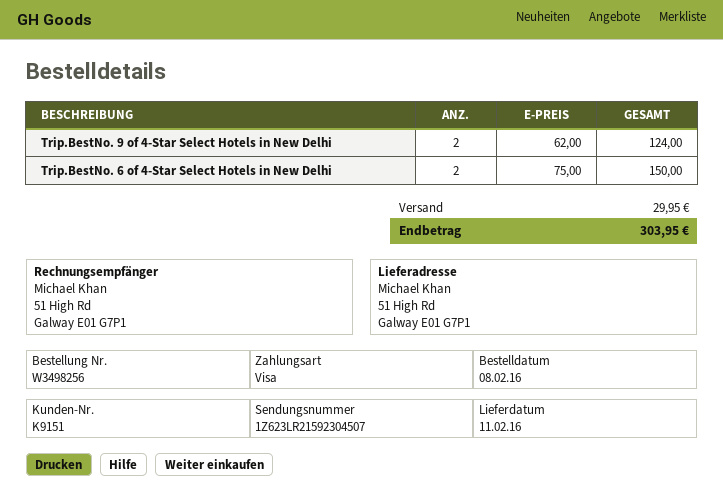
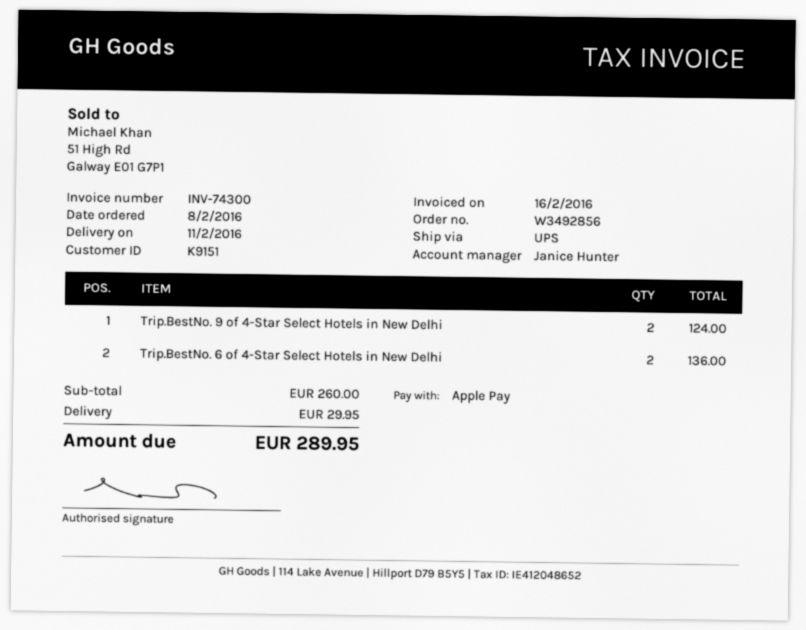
order number: W3498256 -> W3492856
payment method: Visa -> Apple Pay
Trip.BestNo. 6 of 4-Star Select Hotels in New Delhi: 2 for 150.00 -> 2 for 136.00
total: 303.95 -> 289.95

